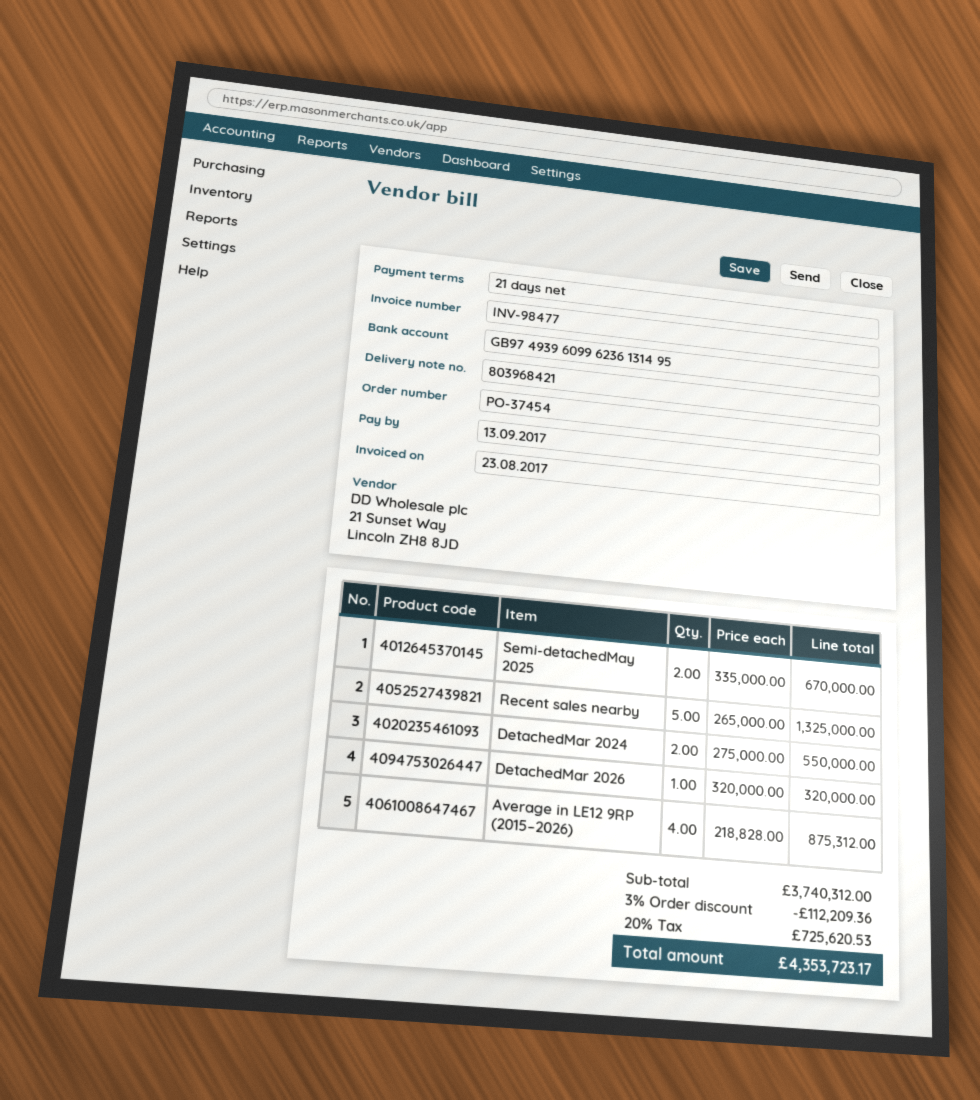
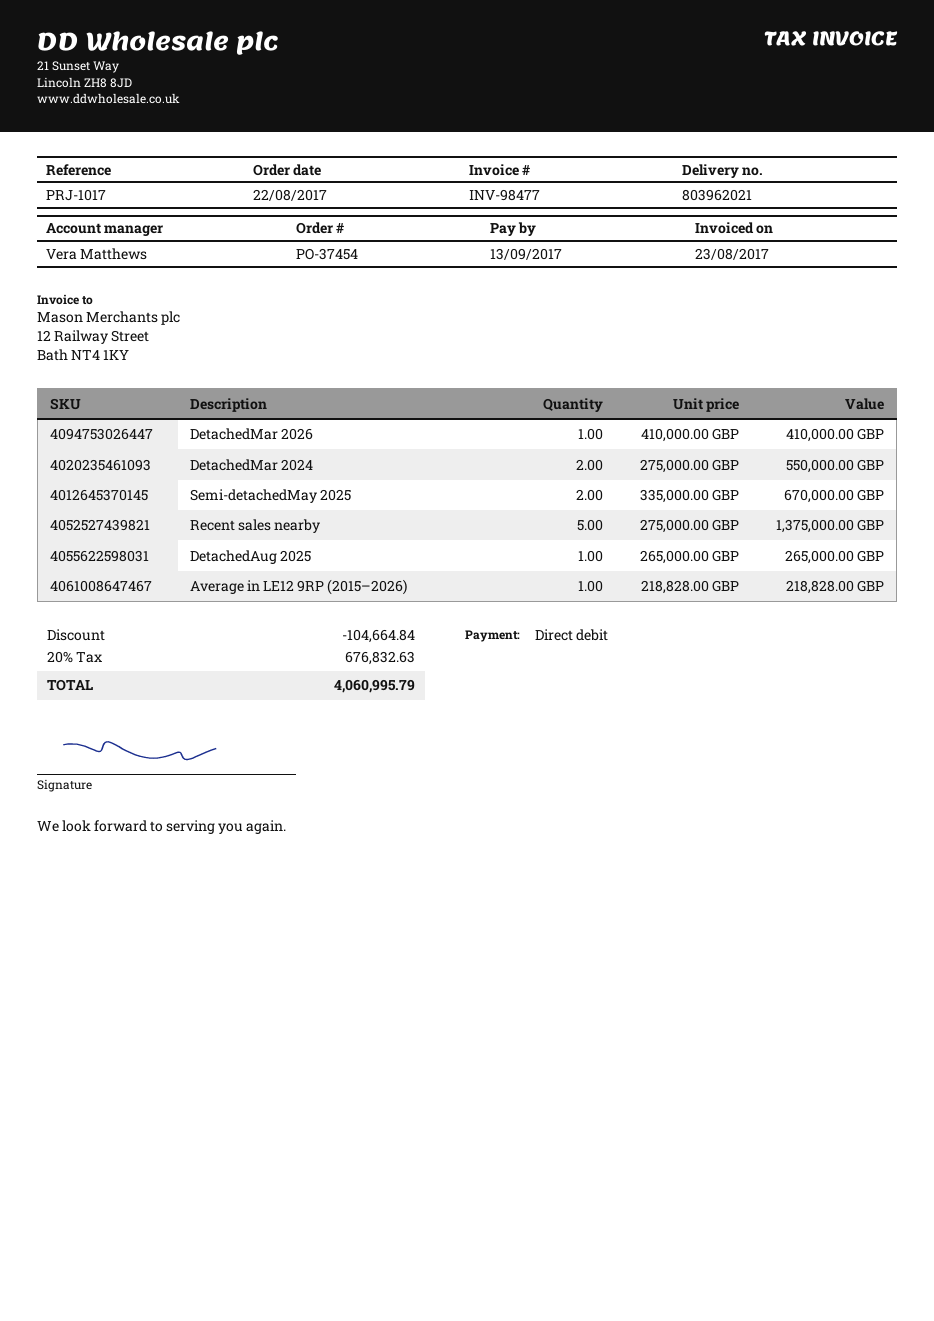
delivery note number: 803968421 -> 803962021
Recent sales nearby: 5 x 265000.00 = 1325000.00 -> 5 x 275000.00 = 1375000.00
DetachedMar 2026: 1 x 320000.00 = 320000.00 -> 1 x 410000.00 = 410000.00
Average in LE12 9RP (2015–2026): 4 x 218828.00 = 875312.00 -> 1 x 218828.00 = 218828.00
DetachedAug 2025: none -> 1 x 265000.00 = 265000.00
discount: 112209.36 -> 104664.84
tax: 20% = 725620.53 -> 20% = 676832.63
total: 4353723.17 -> 4060995.79

